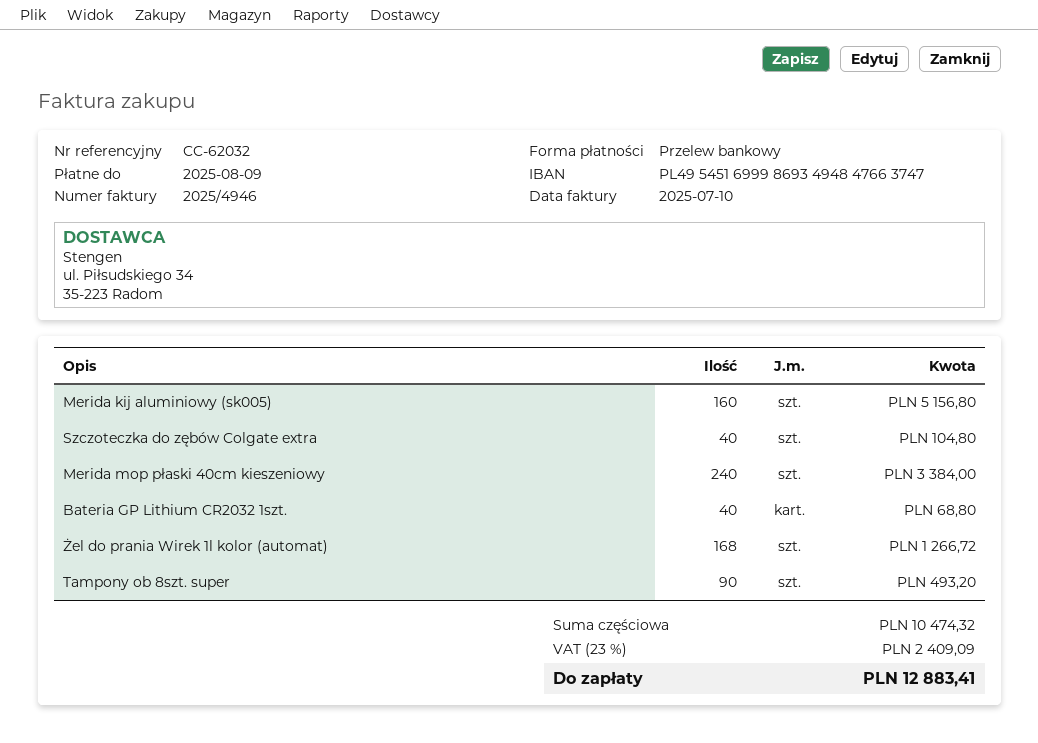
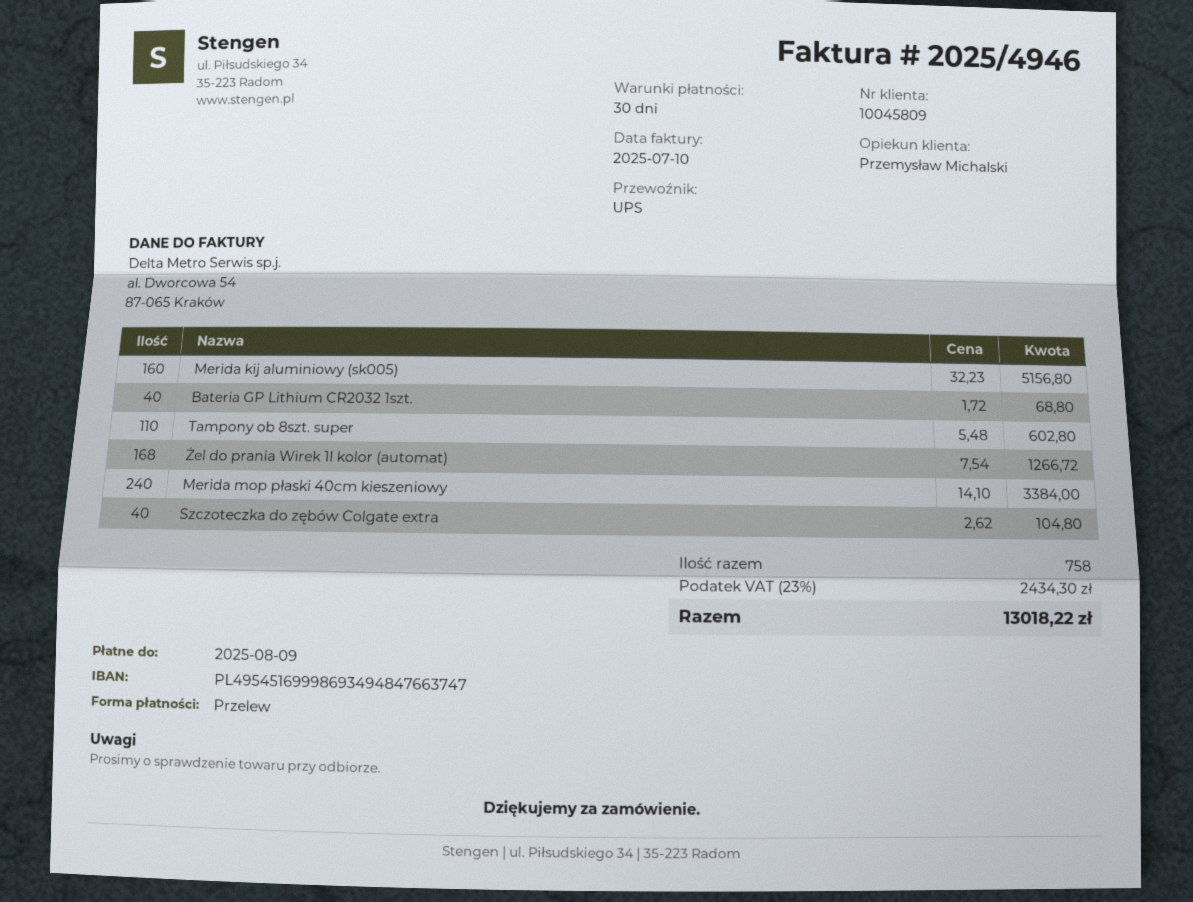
Tampony ob 8szt. super: 90 for 493.20 -> 110 for 602.80
tax: 23% = 2409.09 -> 23% = 2434.30
total: 12883.41 -> 13018.22

